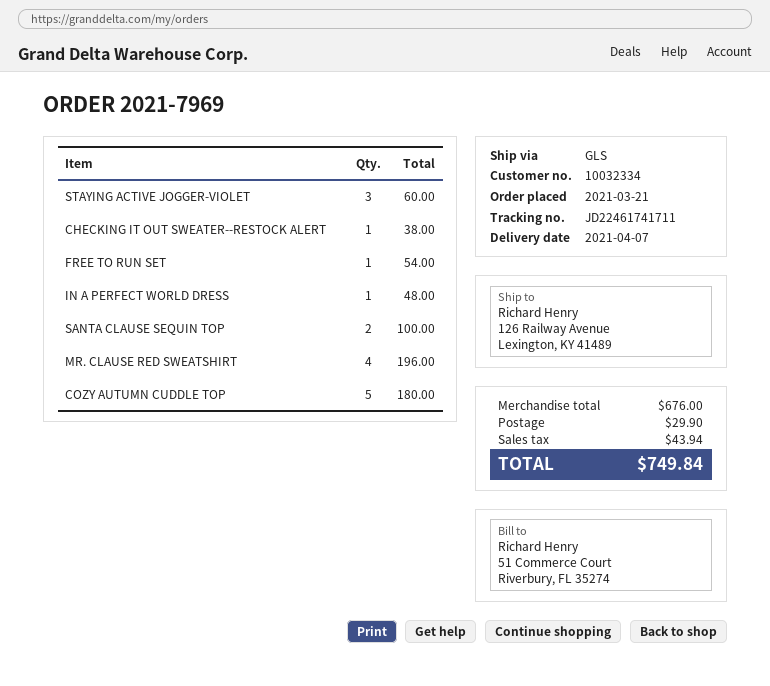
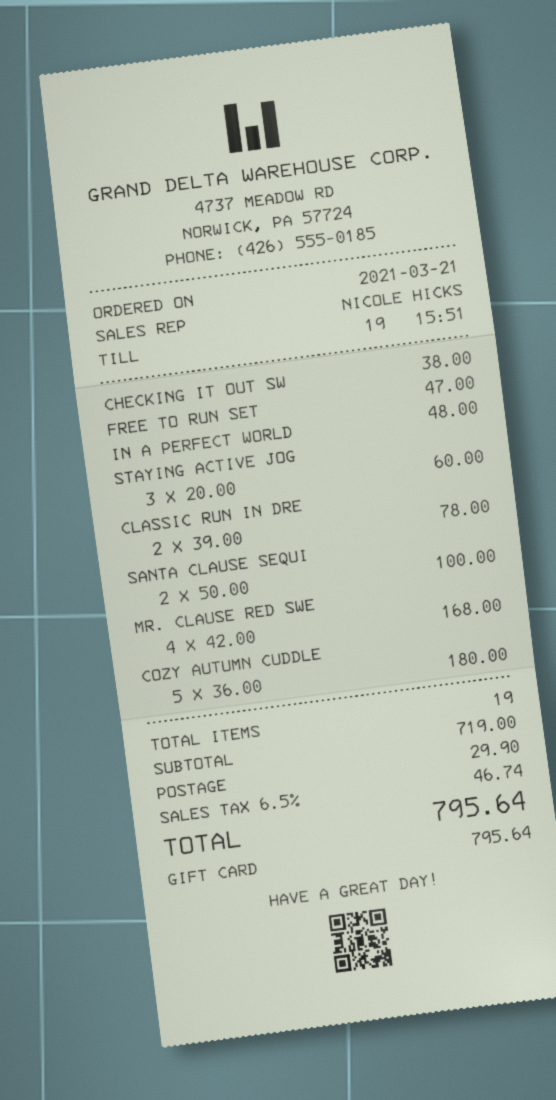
FREE TO RUN SET: 1 for 54.00 -> 1 for 47.00
MR. CLAUSE RED SWEATSHIRT: 4 for 196.00 -> 4 for 168.00
CLASSIC RUN IN DRE: none -> 2 for 78.00
subtotal: 676.00 -> 719.00
tax: 43.94 -> 46.74
total: 749.84 -> 795.64

